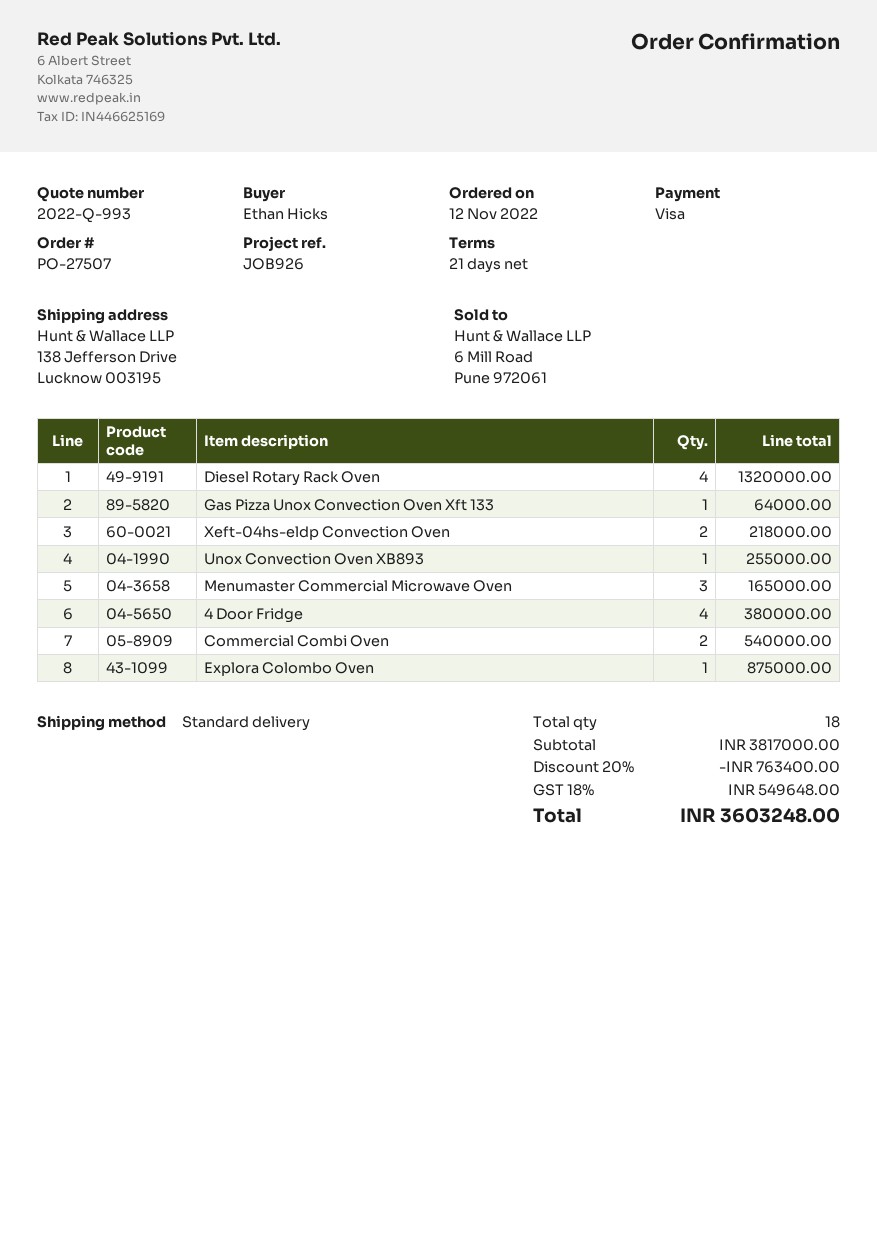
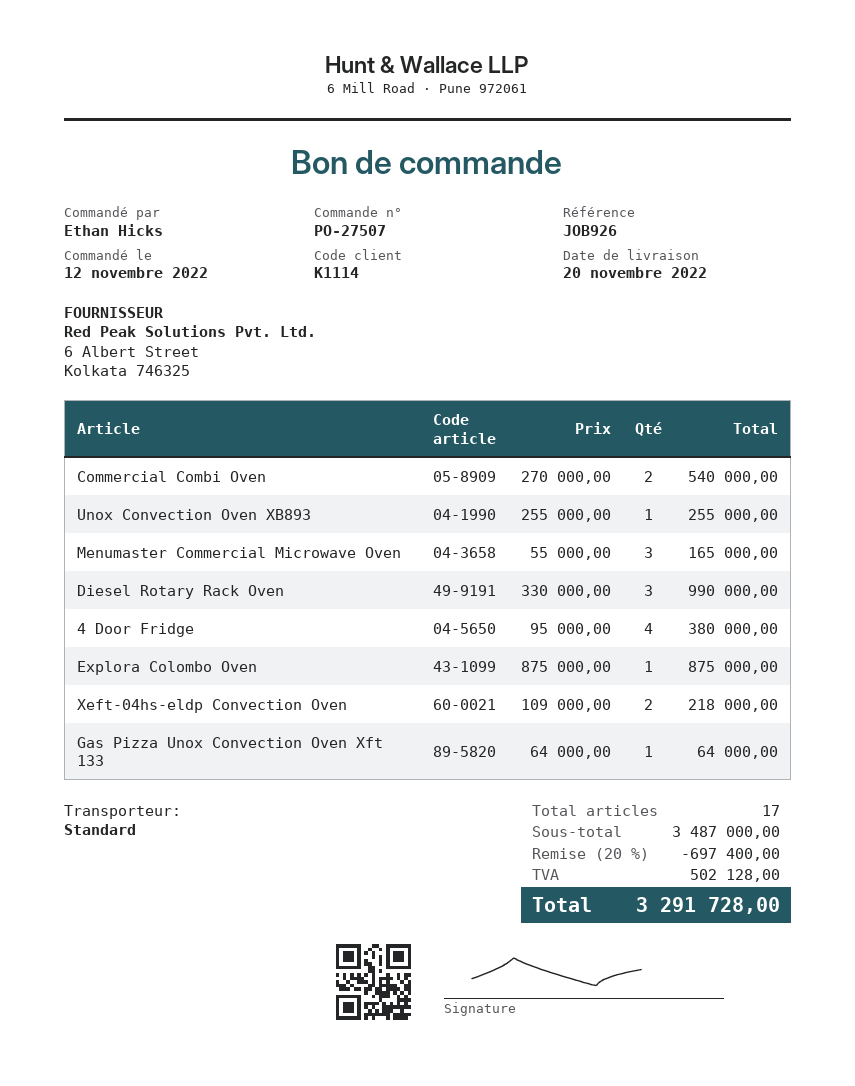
Diesel Rotary Rack Oven: 4 for 1320000.00 -> 3 for 990000.00
total quantity: 18 -> 17
subtotal: 3817000.00 -> 3487000.00
discount: 20% = 763400.00 -> 20% = 697400.00
tax: 549648.00 -> 502128.00
total: 3603248.00 -> 3291728.00

